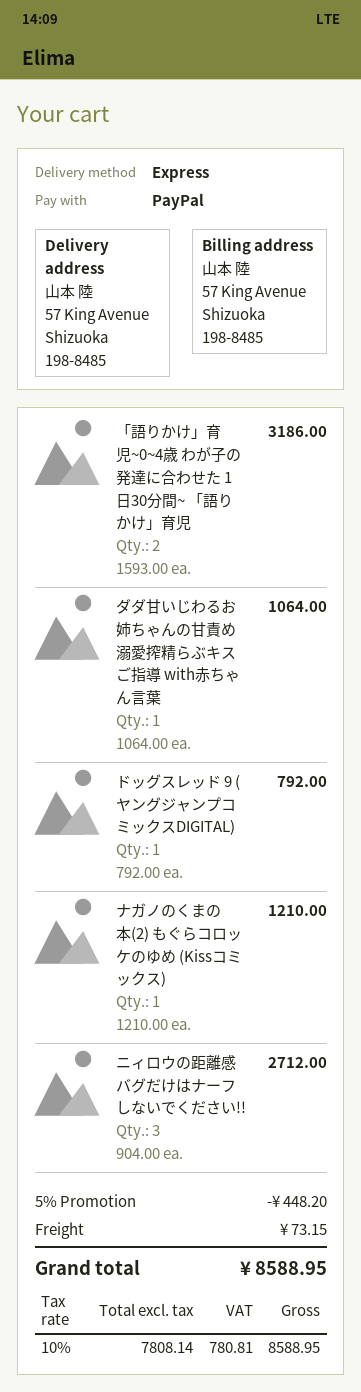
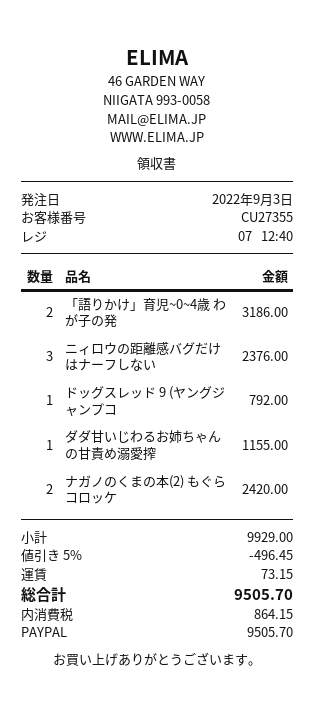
ダダ甘いじわるお姉ちゃんの甘責め溺愛搾精らぶキスご指導 with赤ちゃん言葉: 1 for 1064.00 -> 1 for 1155.00
ナガノのくまの本(2) もぐらコロッケのゆめ (Kissコミックス): 1 for 1210.00 -> 2 for 2420.00
ニィロウの距離感バグだけはナーフしないでください!!: 3 for 2712.00 -> 3 for 2376.00
discount: 5% = 448.20 -> 5% = 496.45
tax: 780.81 -> 864.15
total: 8588.95 -> 9505.70

